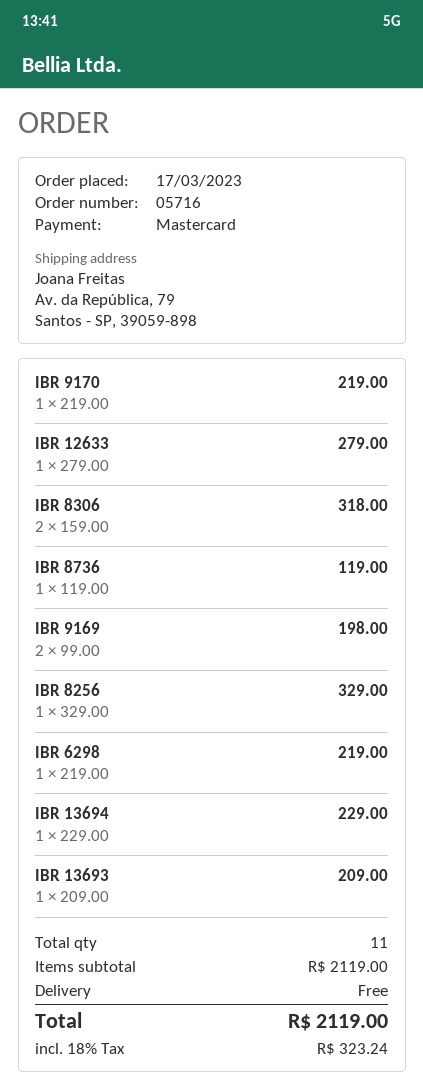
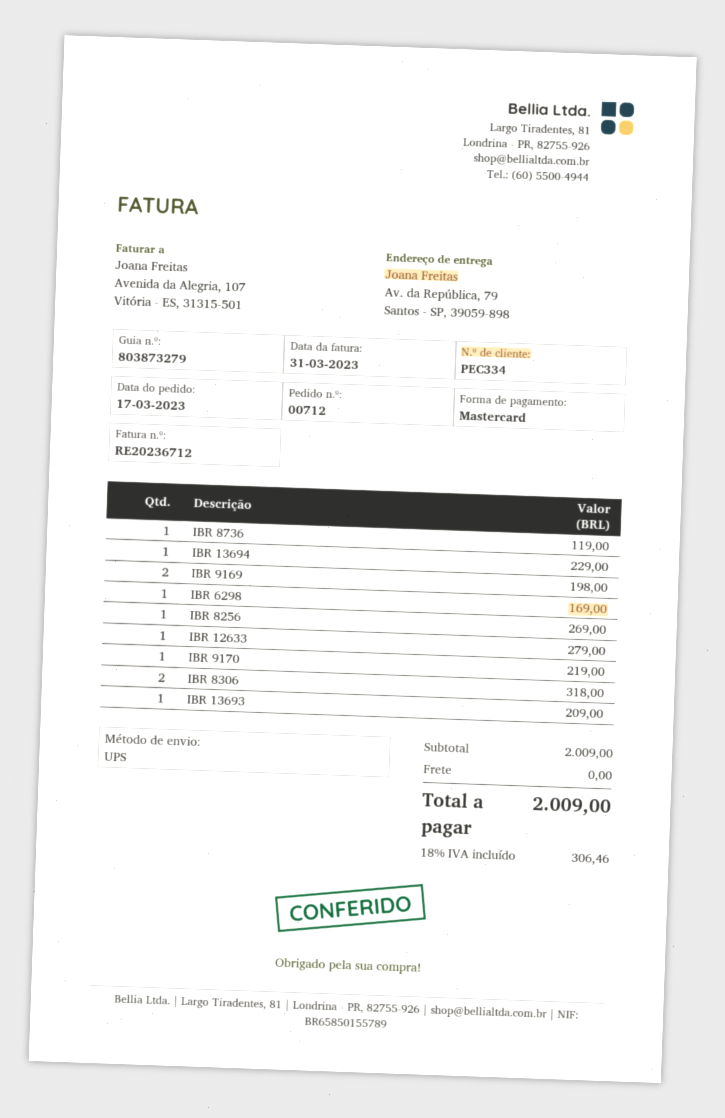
order number: 05716 -> 00712
IBR 8256: 1 for 329.00 -> 1 for 269.00
IBR 6298: 1 for 219.00 -> 1 for 169.00
subtotal: 2119.00 -> 2009.00
tax: 18% = 323.24 -> 18% = 306.46
total: 2119.00 -> 2009.00

